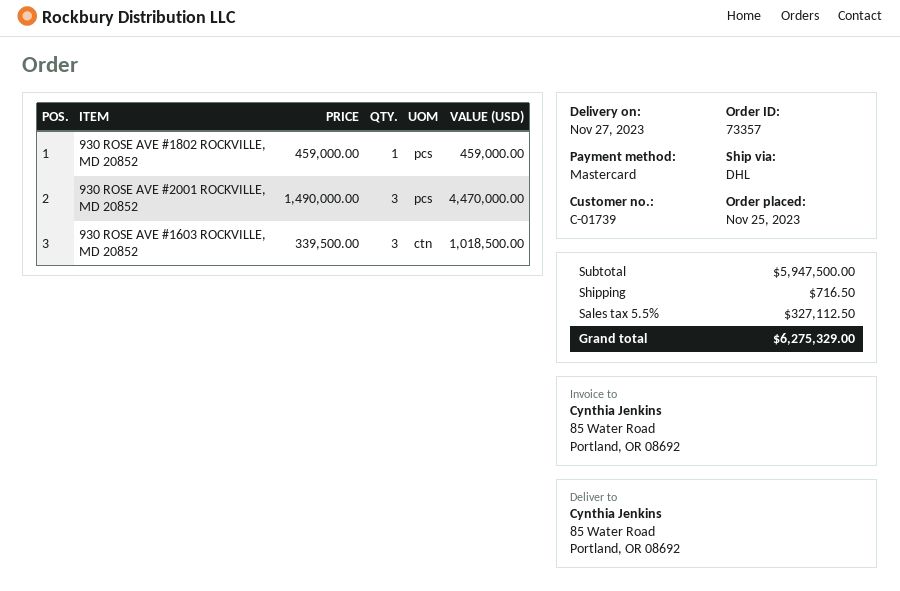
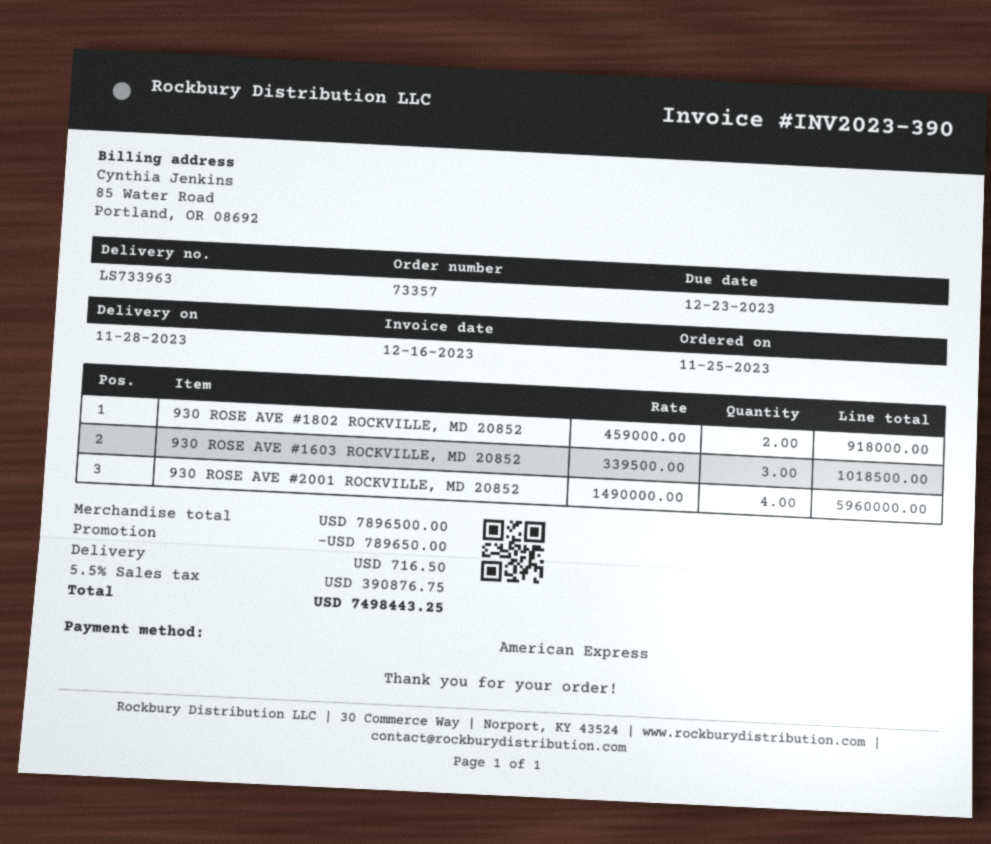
delivery date: 2023-11-27 -> 2023-11-28
payment method: Mastercard -> American Express
930 ROSE AVE #1802 ROCKVILLE, MD 20852: 1 x 459000.00 = 459000.00 -> 2 x 459000.00 = 918000.00
930 ROSE AVE #2001 ROCKVILLE, MD 20852: 3 x 1490000.00 = 4470000.00 -> 4 x 1490000.00 = 5960000.00
subtotal: 5947500.00 -> 7896500.00
discount: none -> 789650.00
tax: 5.5% = 327112.50 -> 5.5% = 390876.75
total: 6275329.00 -> 7498443.25

